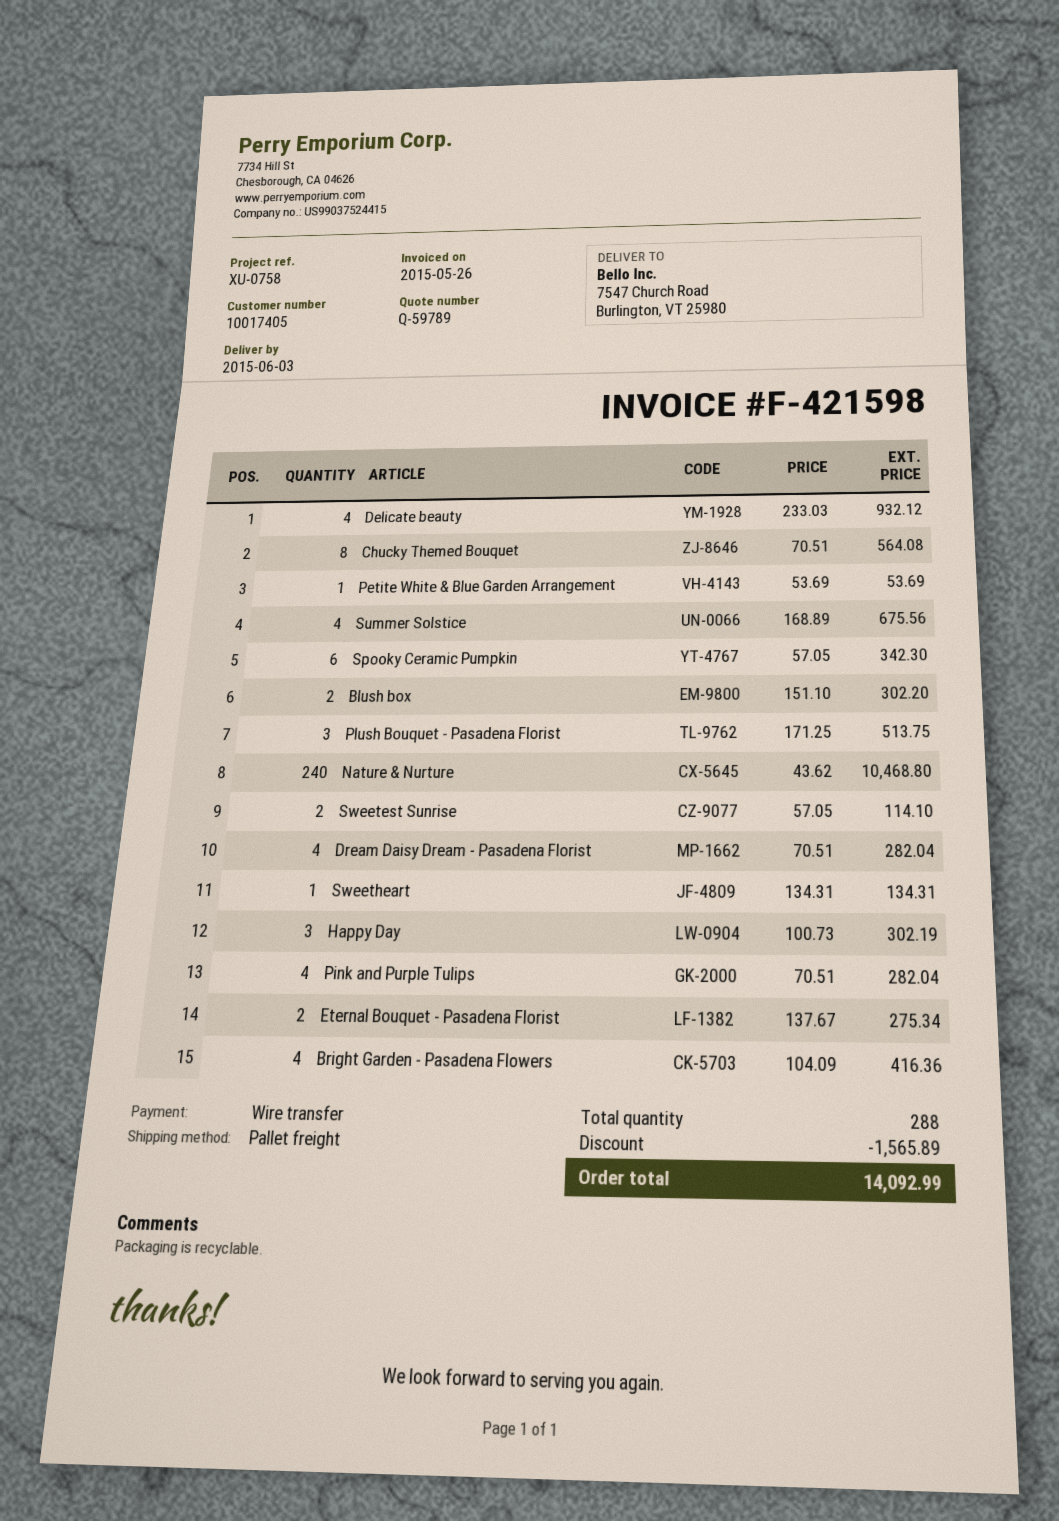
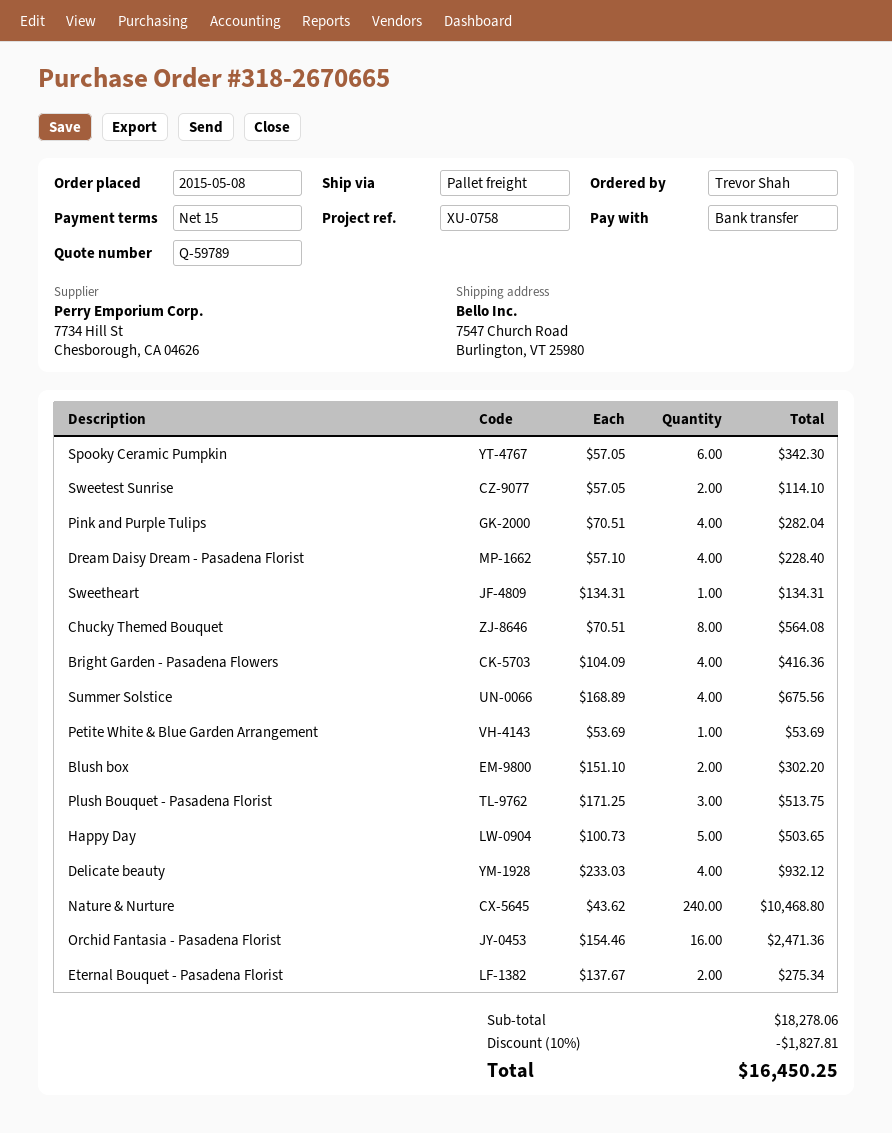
Dream Daisy Dream - Pasadena Florist: 4 x 70.51 = 282.04 -> 4 x 57.10 = 228.40
Happy Day: 3 x 100.73 = 302.19 -> 5 x 100.73 = 503.65
Orchid Fantasia - Pasadena Florist: none -> 16 x 154.46 = 2471.36
discount: 1565.89 -> 1827.81
total: 14092.99 -> 16450.25

